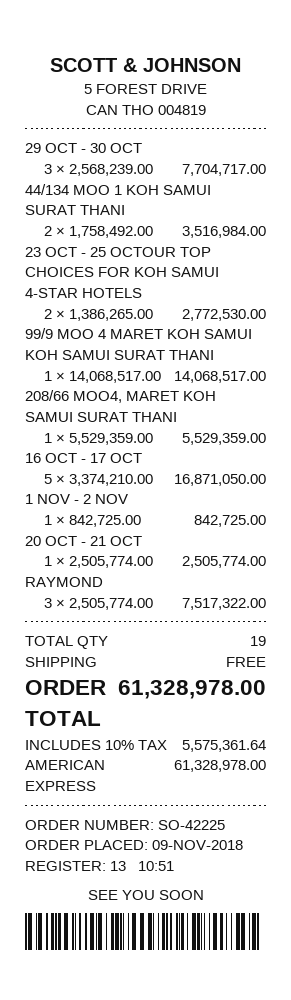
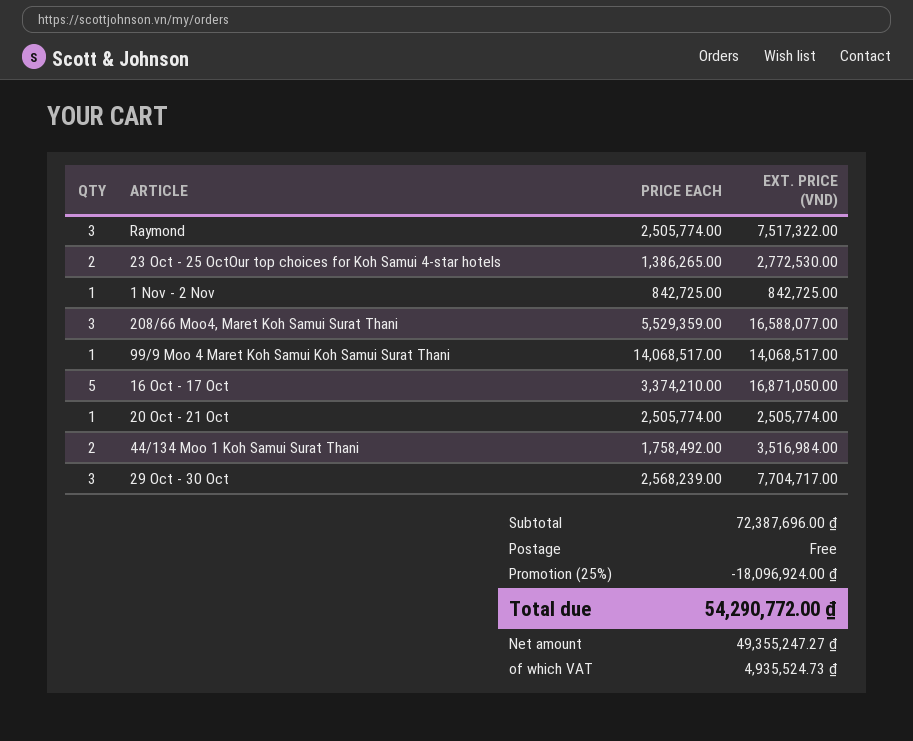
208/66 MOO4, MARET KOH SAMUI SURAT THANI: 1 x 5529359.00 = 5529359.00 -> 3 x 5529359.00 = 16588077.00
discount: none -> 25% = 18096924.00
tax: 5575361.64 -> 4935524.73
total: 61328978.00 -> 54290772.00

